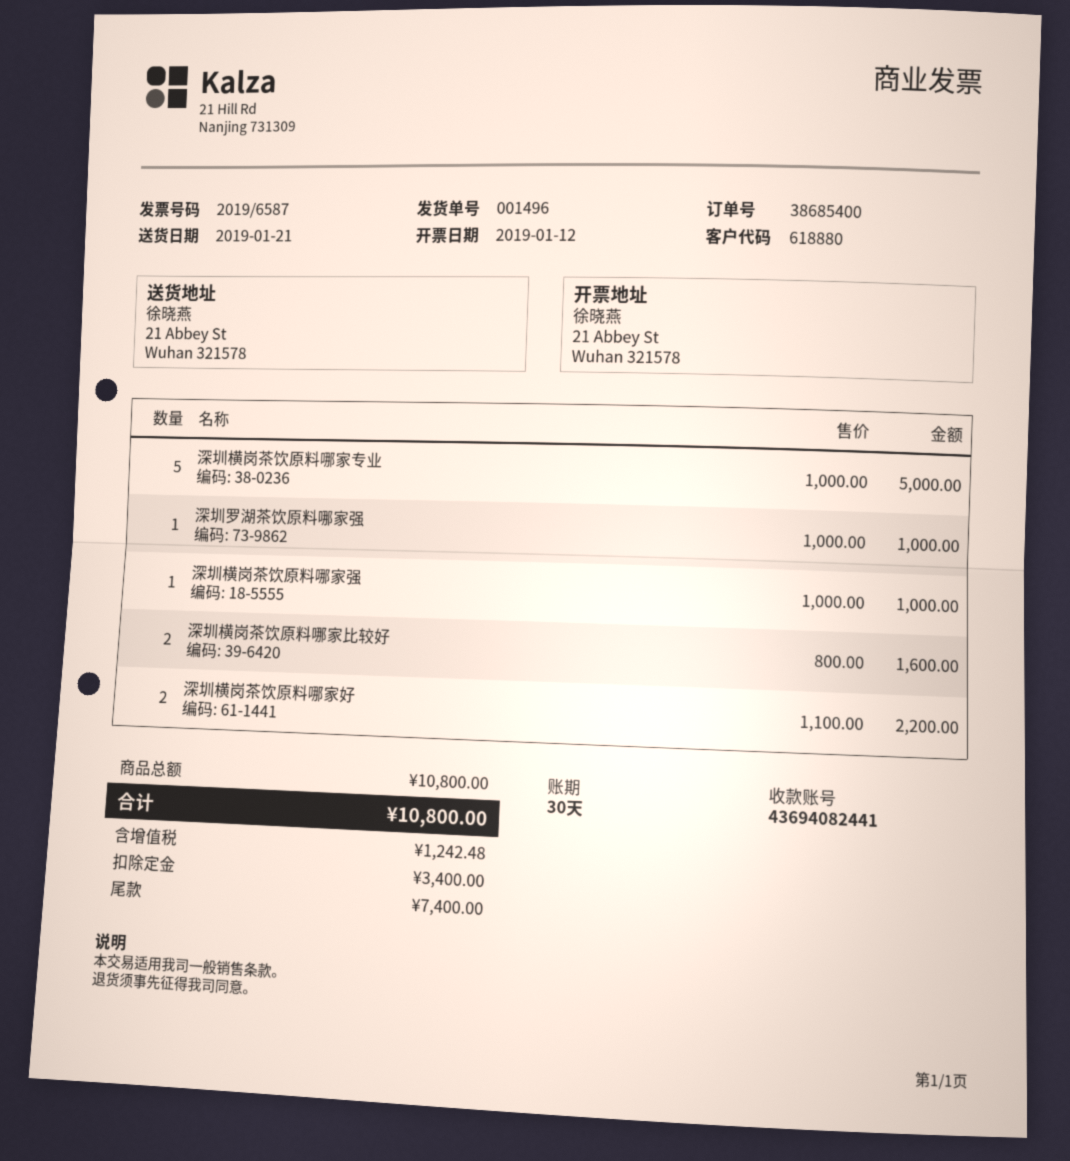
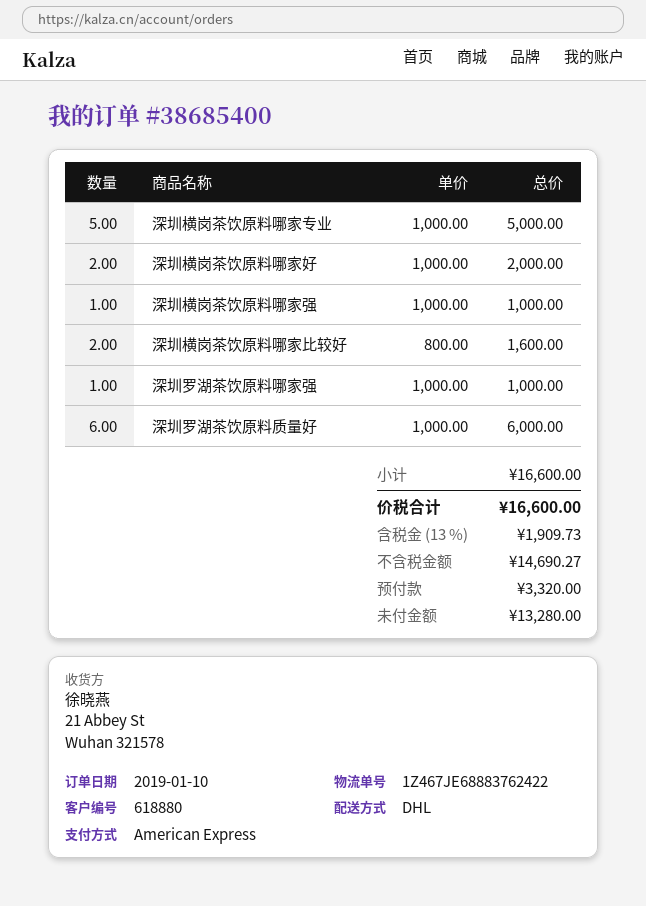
深圳横岗茶饮原料哪家好: 2 x 1100.00 = 2200.00 -> 2 x 1000.00 = 2000.00
深圳罗湖茶饮原料质量好: none -> 6 x 1000.00 = 6000.00
subtotal: 10800.00 -> 16600.00
tax: 1242.48 -> 1909.73
total: 10800.00 -> 16600.00
deposit: 3400.00 -> 3320.00
balance: 7400.00 -> 13280.00

